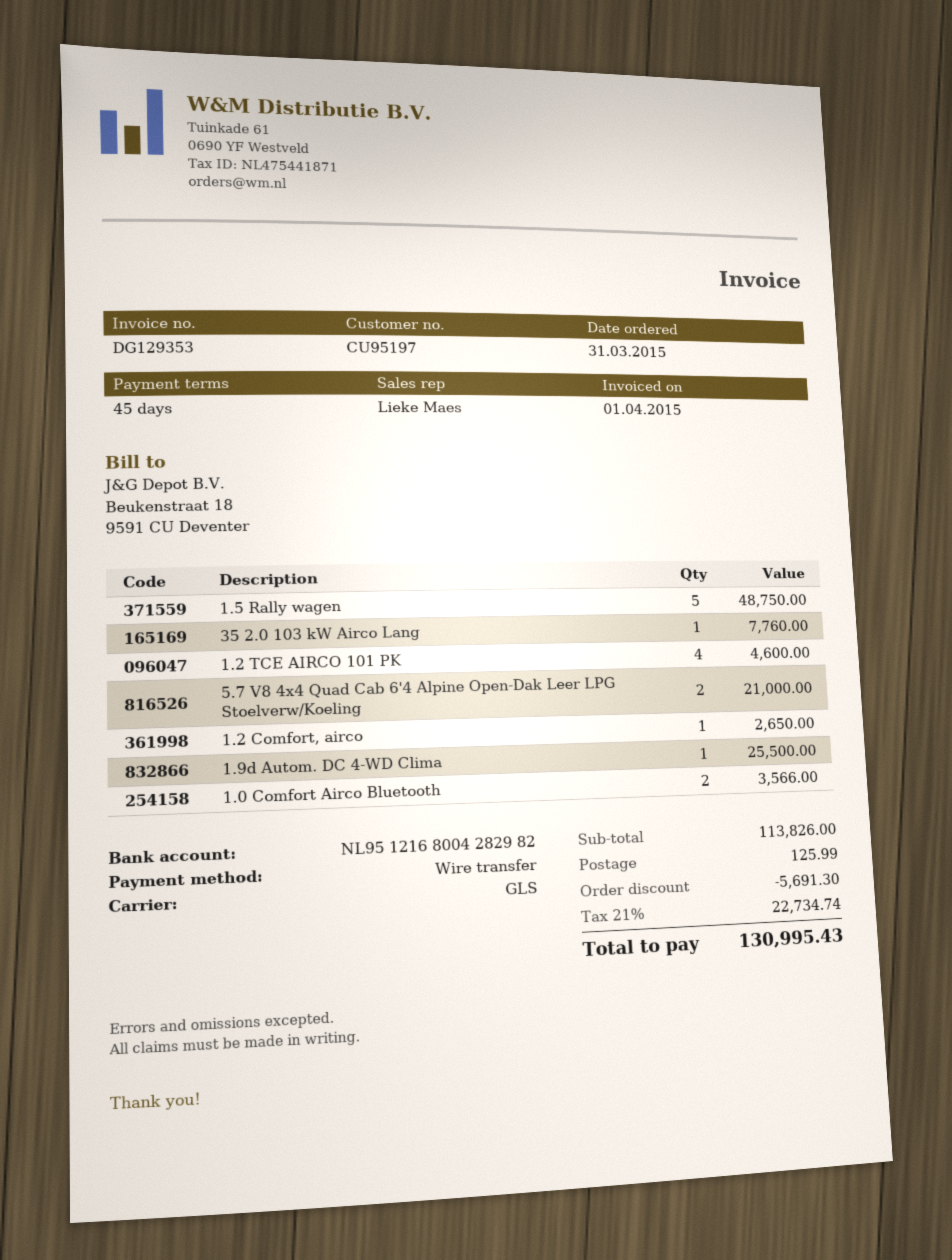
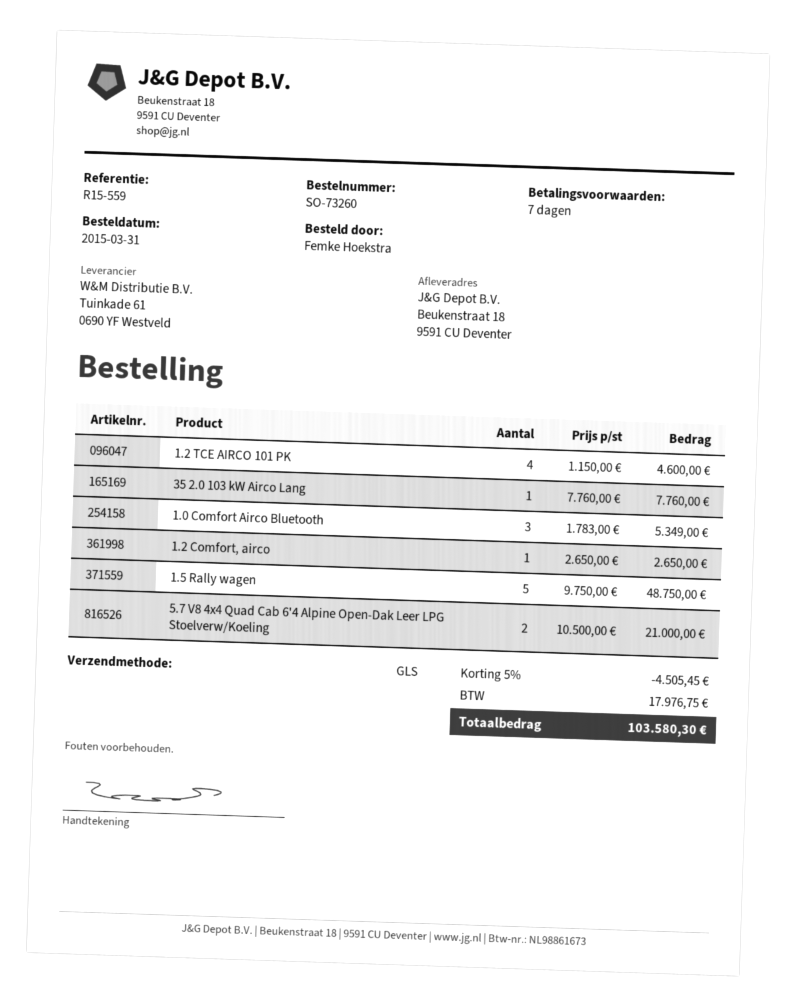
payment terms: 45 days -> 7 days
1.9d Autom. DC 4-WD Clima: 1 for 25500.00 -> none
1.0 Comfort Airco Bluetooth: 2 for 3566.00 -> 3 for 5349.00
discount: 5691.30 -> 4505.45
shipping: 125.99 -> none
tax: 22734.74 -> 17976.75
total: 130995.43 -> 103580.30

